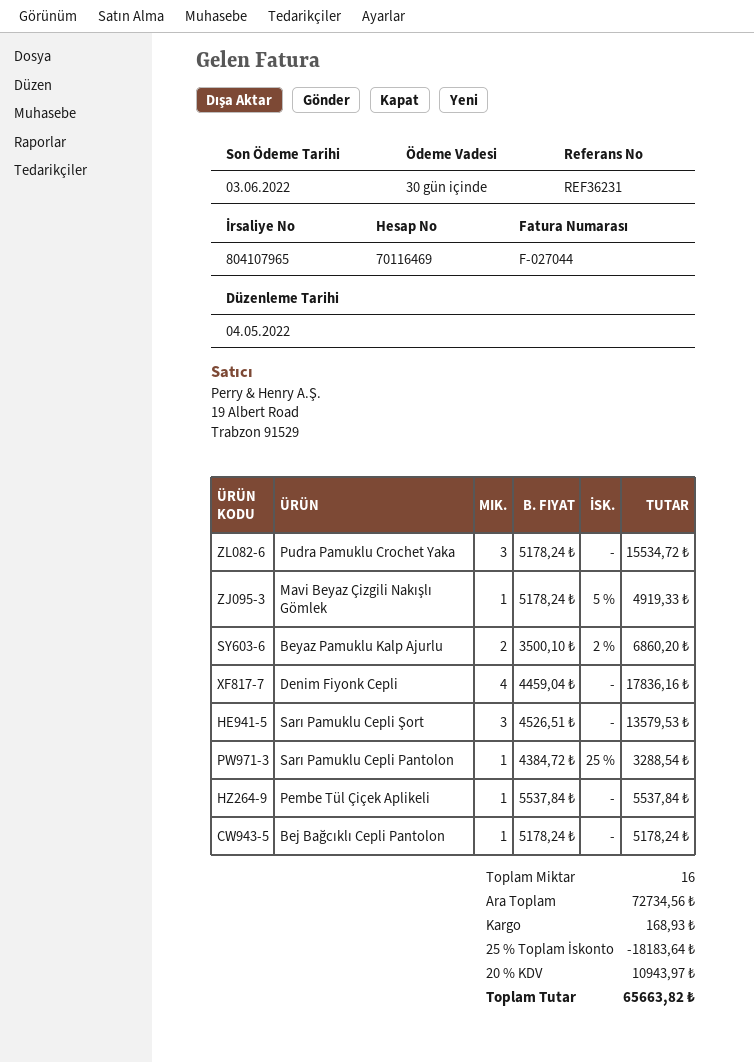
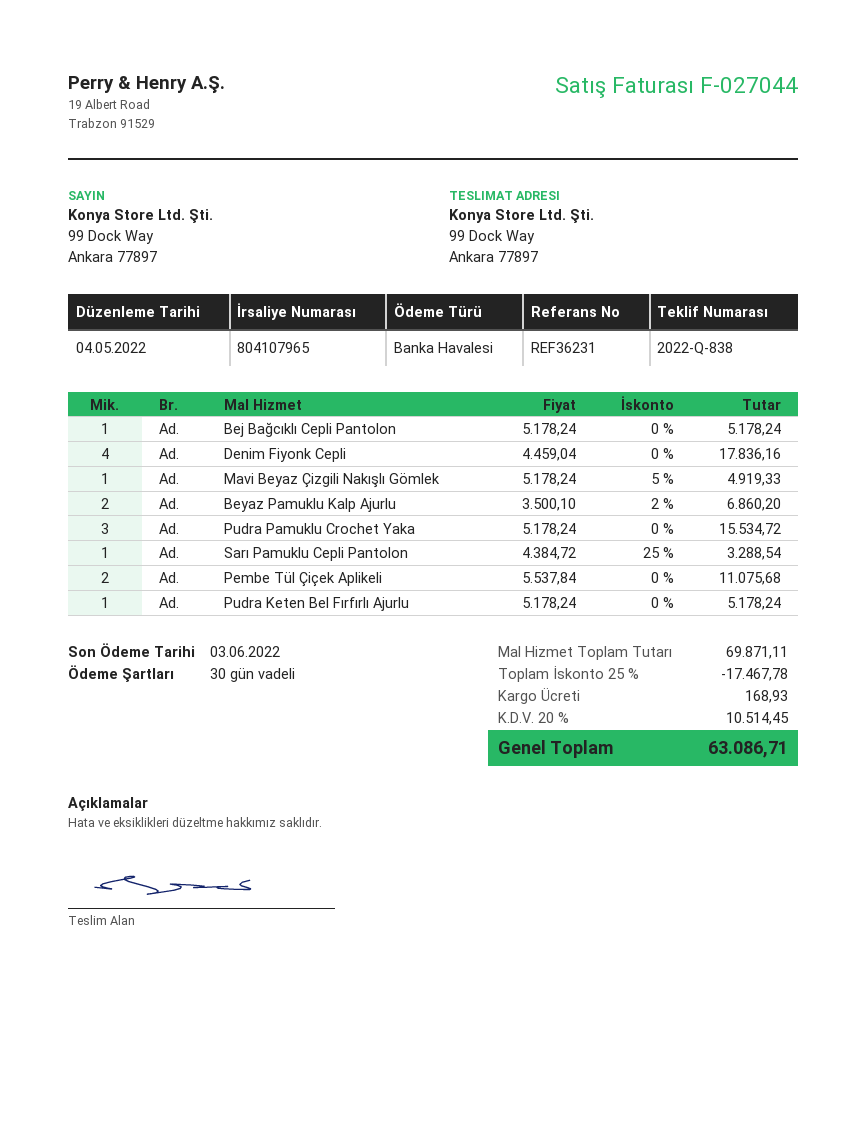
Sarı Pamuklu Cepli Şort: 3 x 4526.51 = 13579.53 -> none
Pembe Tül Çiçek Aplikeli: 1 x 5537.84 = 5537.84 -> 2 x 5537.84 = 11075.68
Pudra Keten Bel Fırfırlı Ajurlu: none -> 1 x 5178.24 = 5178.24
subtotal: 72734.56 -> 69871.11
discount: 25% = 18183.64 -> 25% = 17467.78
tax: 20% = 10943.97 -> 20% = 10514.45
total: 65663.82 -> 63086.71

